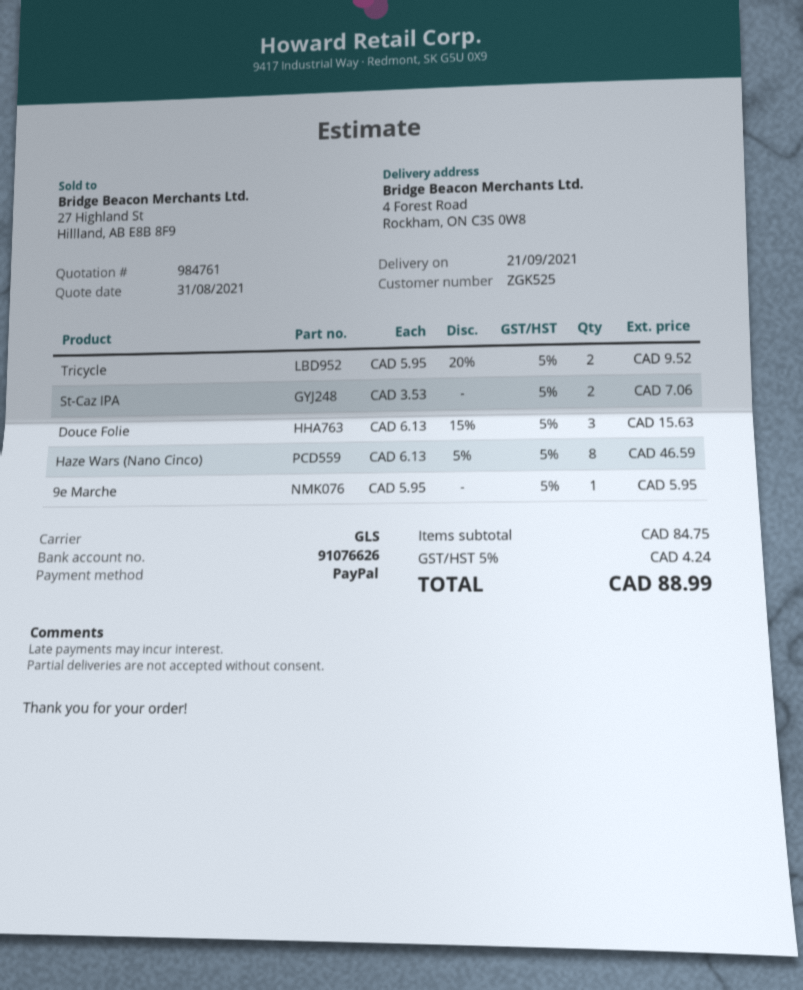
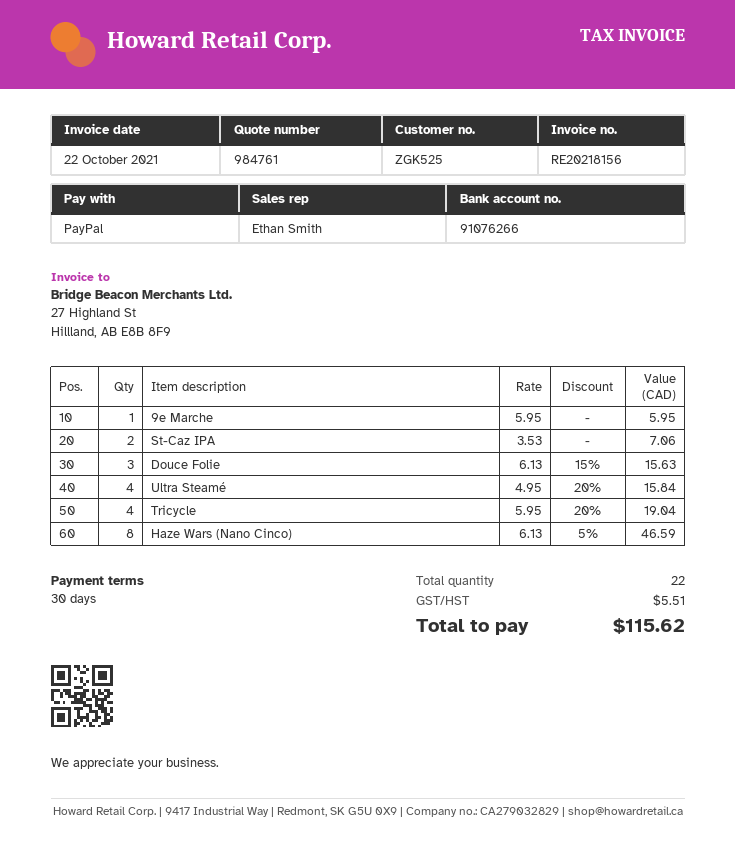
bank account: 91076626 -> 91076266
Tricycle: 2 x 5.95 - 20% = 9.52 -> 4 x 5.95 - 20% = 19.04
Ultra Steamé: none -> 4 x 4.95 - 20% = 15.84
tax: 4.24 -> 5.51
total: 88.99 -> 115.62

